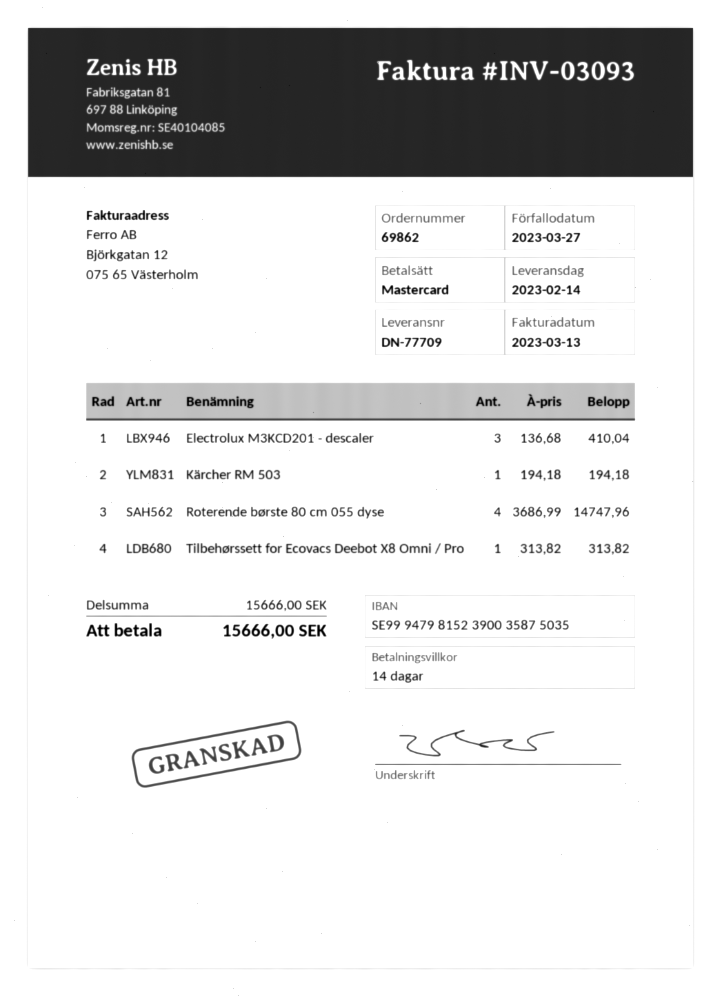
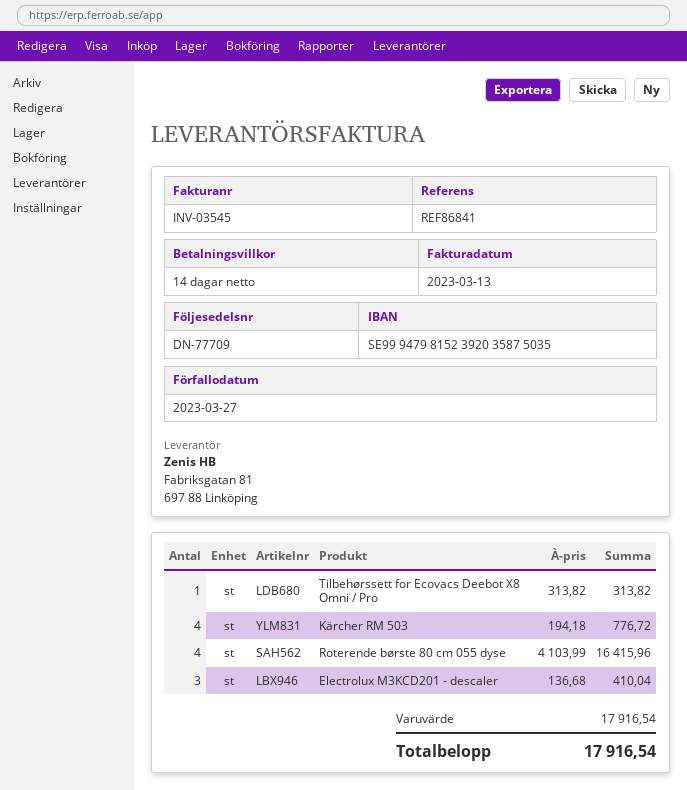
invoice number: INV-03093 -> INV-03545
bank account: SE9994798152390035875035 -> SE9994798152392035875035
Kärcher RM 503: 1 x 194.18 = 194.18 -> 4 x 194.18 = 776.72
Roterende børste 80 cm 055 dyse: 4 x 3686.99 = 14747.96 -> 4 x 4103.99 = 16415.96
subtotal: 15666.00 -> 17916.54
total: 15666.00 -> 17916.54

